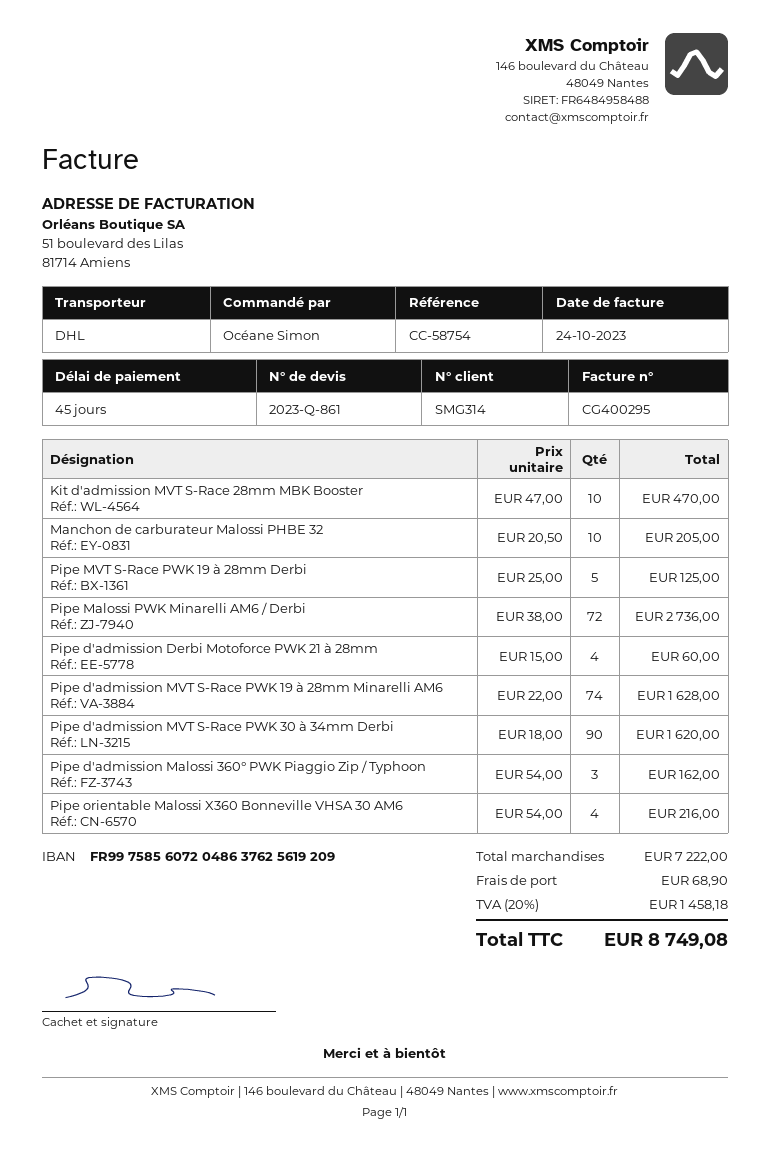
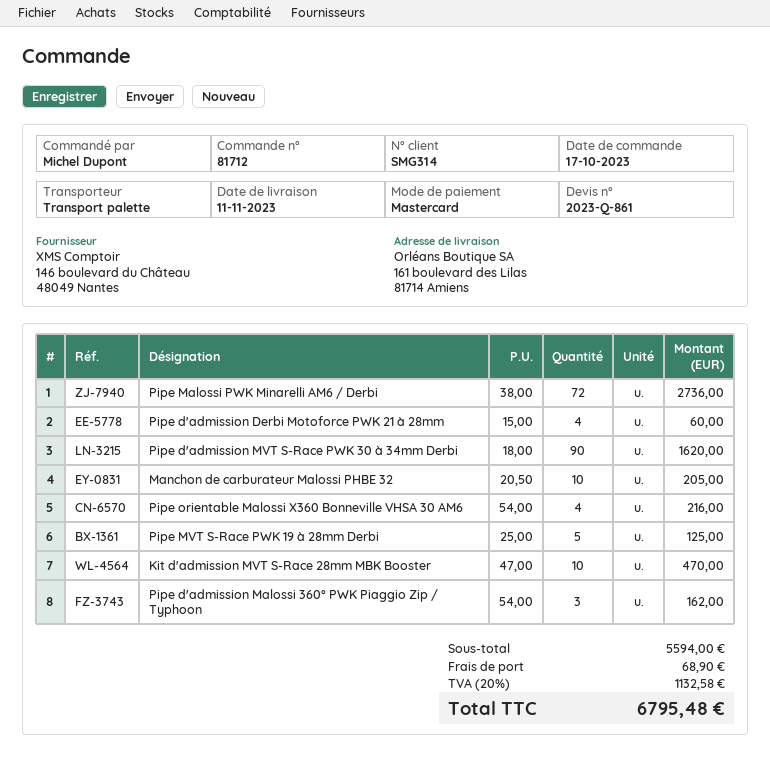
ordered by: Océane Simon -> Michel Dupont
shipping method: DHL -> pallet freight
Pipe d'admission MVT S-Race PWK 19 à 28mm Minarelli AM6: 74 x 22.00 = 1628.00 -> none
subtotal: 7222.00 -> 5594.00
tax: 20% = 1458.18 -> 20% = 1132.58
total: 8749.08 -> 6795.48

